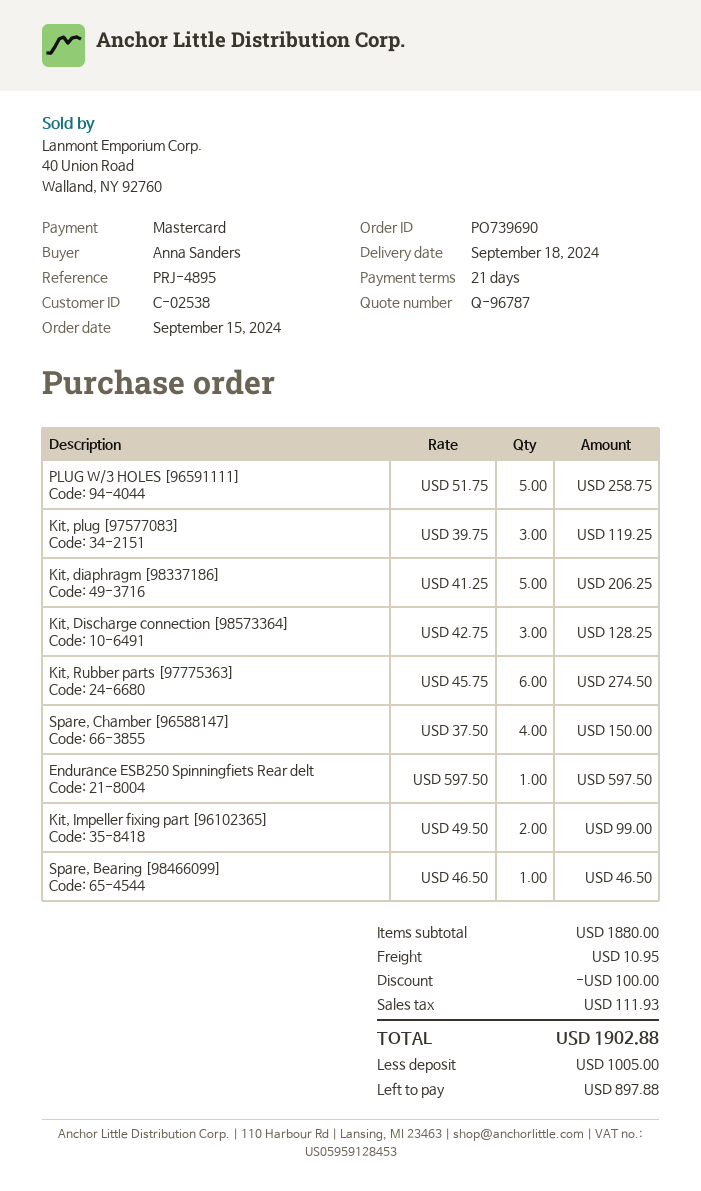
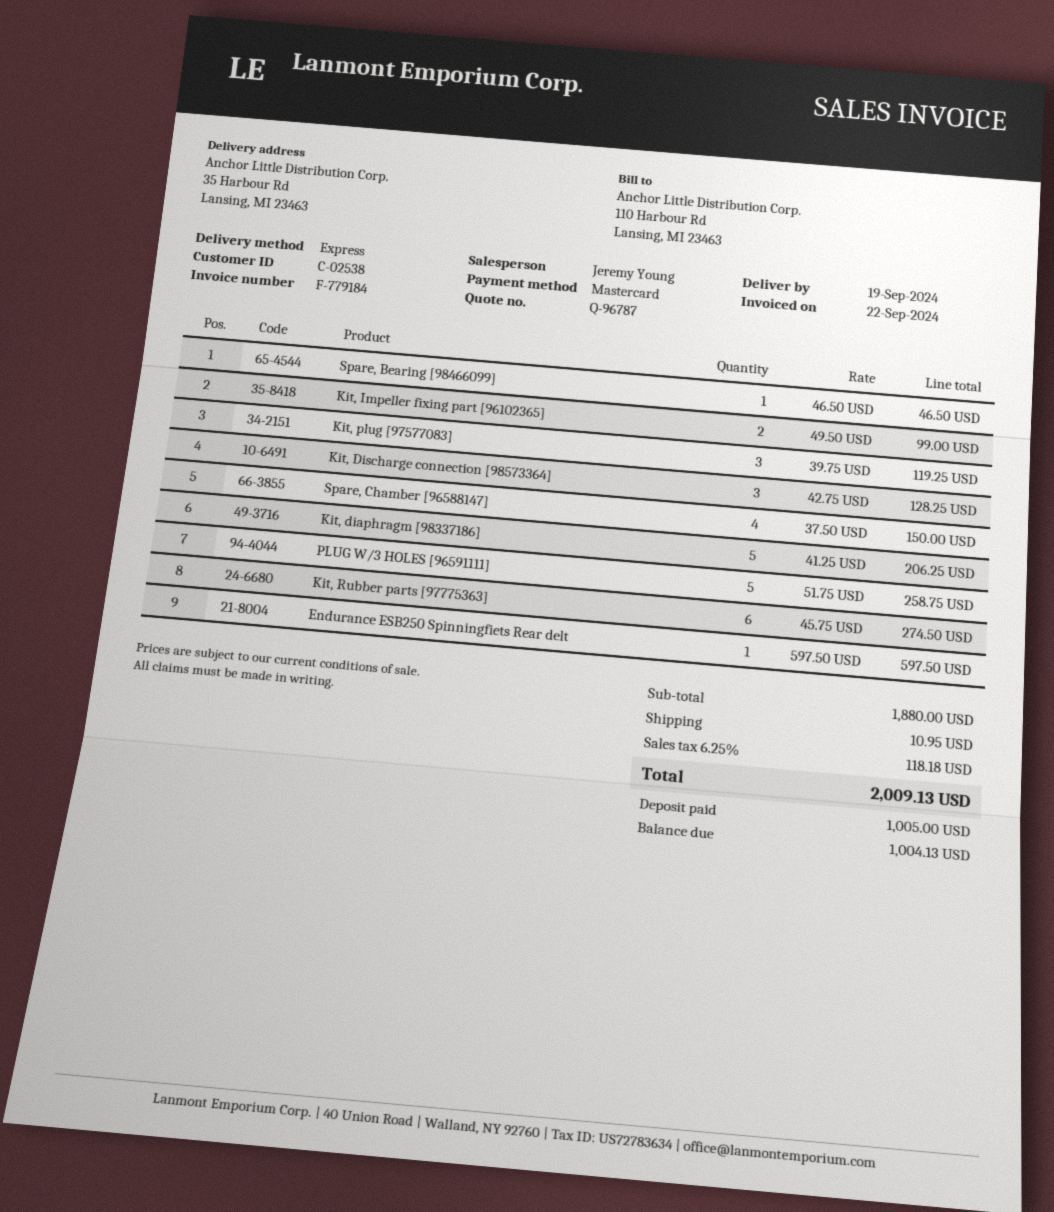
delivery date: 2024-09-18 -> 2024-09-19
discount: 100.00 -> none
tax: 111.93 -> 118.18
total: 1902.88 -> 2009.13
balance: 897.88 -> 1004.13

